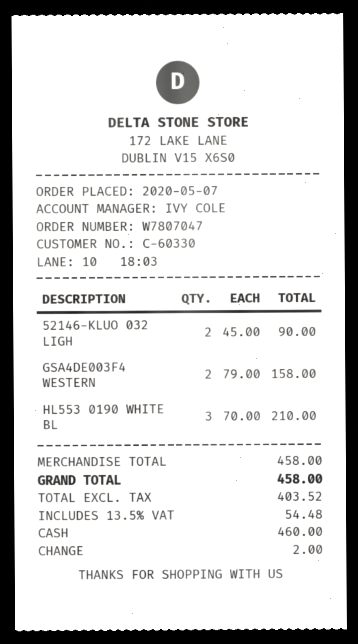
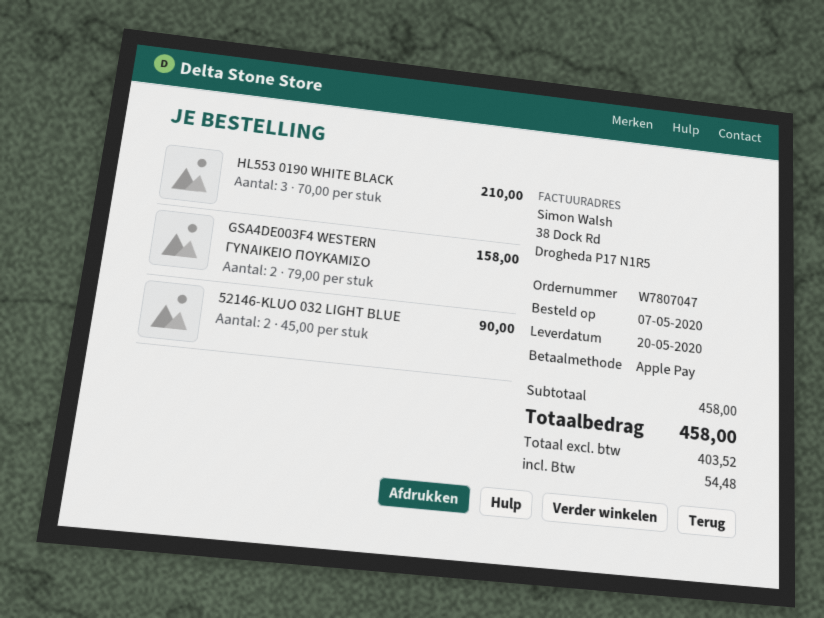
payment method: cash -> Apple Pay

